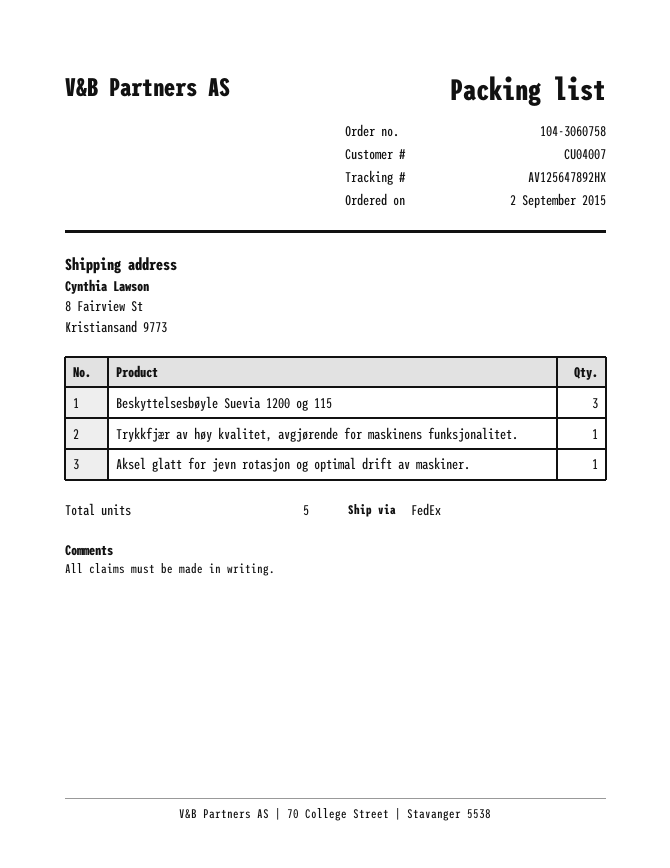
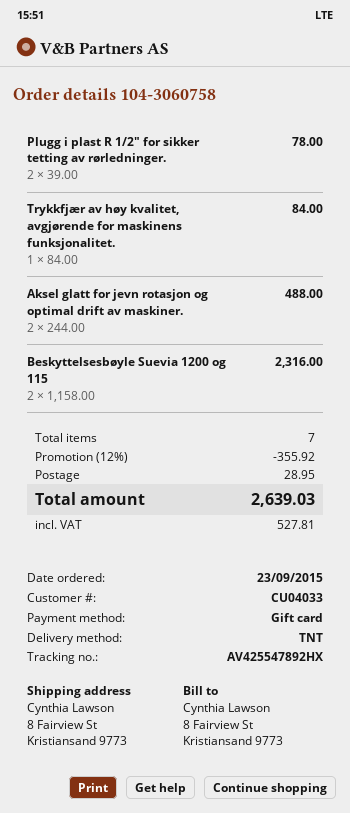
order date: 2015-09-02 -> 2015-09-23
customer number: CU04007 -> CU04033
shipping method: FedEx -> TNT
tracking number: AV125647892HX -> AV425547892HX
Beskyttelsesbøyle Suevia 1200 og 115: 3 -> 2
Aksel glatt for jevn rotasjon og optimal drift av maskiner.: 1 -> 2
Plugg i plast R 1/2" for sikker tetting av rørledninger.: none -> 2
total quantity: 5 -> 7

